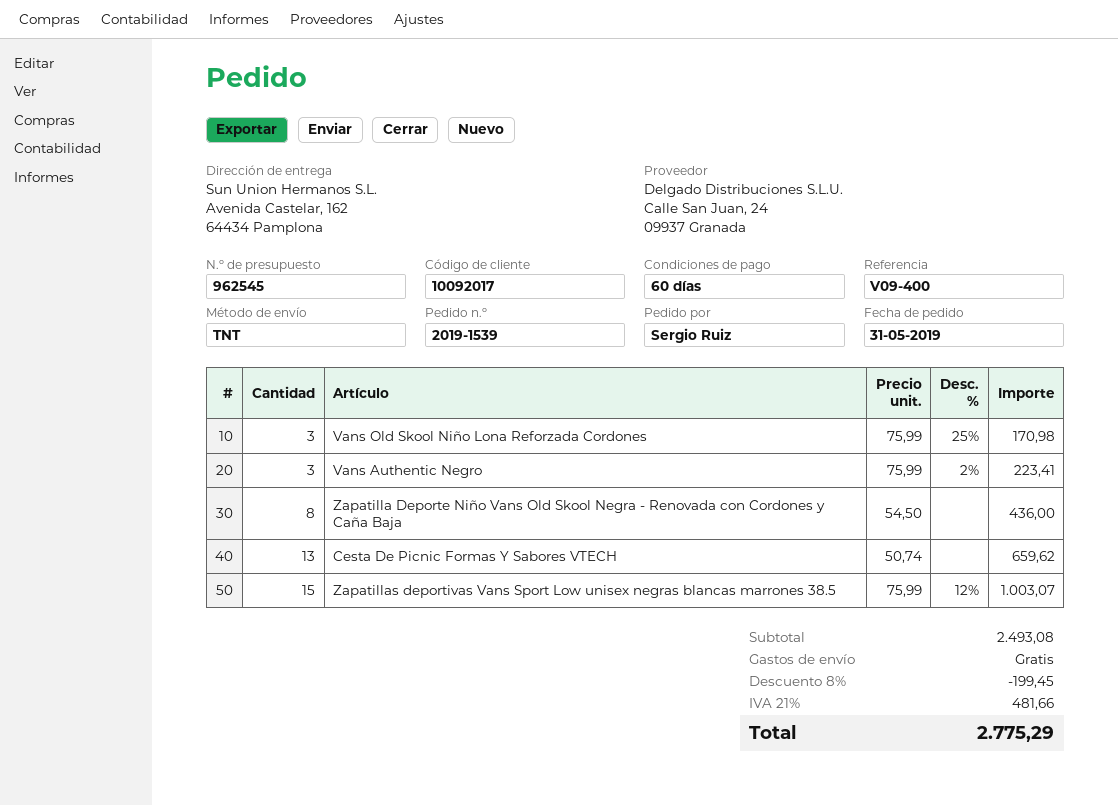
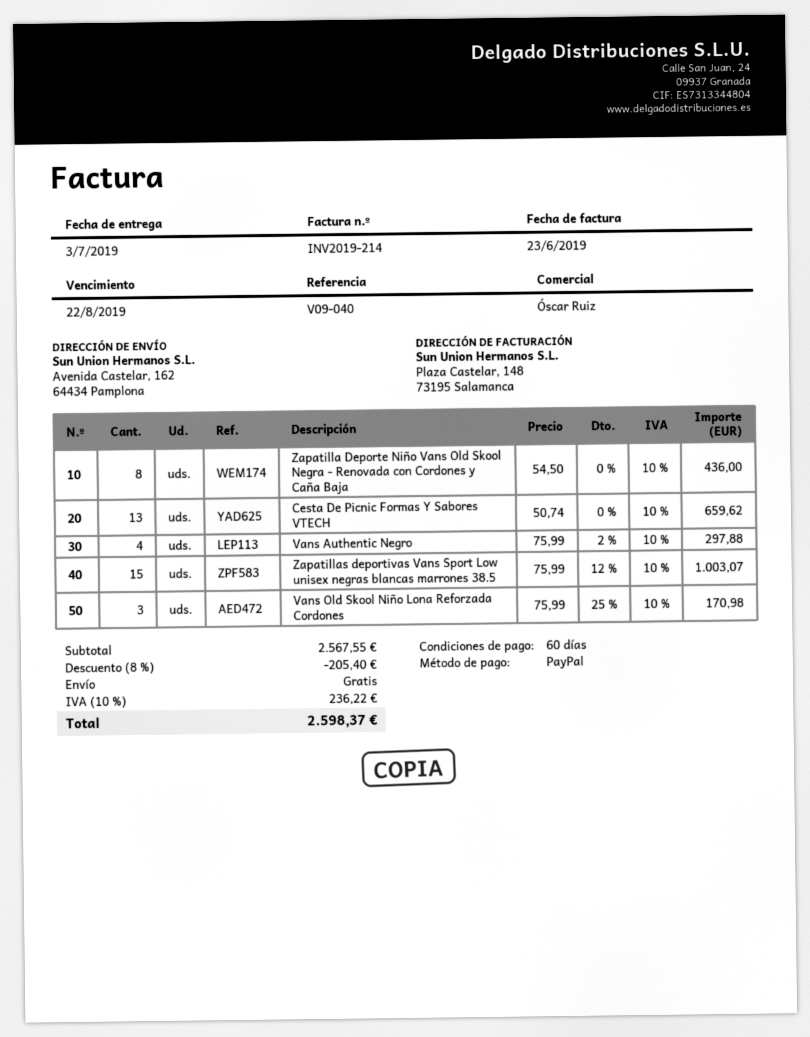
reference: V09-400 -> V09-040
Vans Authentic Negro: 3 x 75.99 - 2% = 223.41 -> 4 x 75.99 - 2% = 297.88
subtotal: 2493.08 -> 2567.55
discount: 8% = 199.45 -> 8% = 205.40
tax: 21% = 481.66 -> 10% = 236.22
total: 2775.29 -> 2598.37

